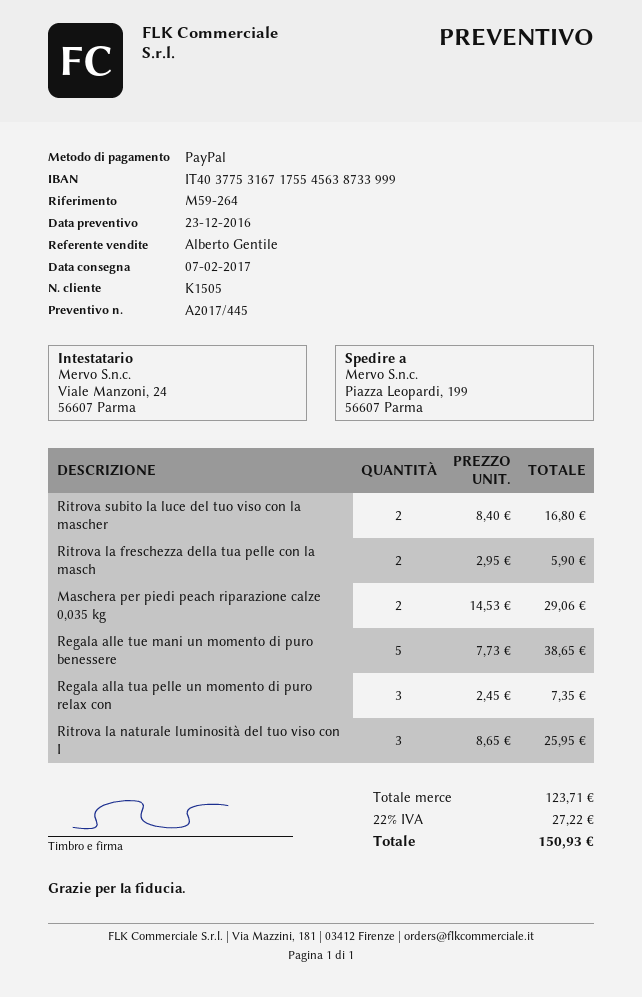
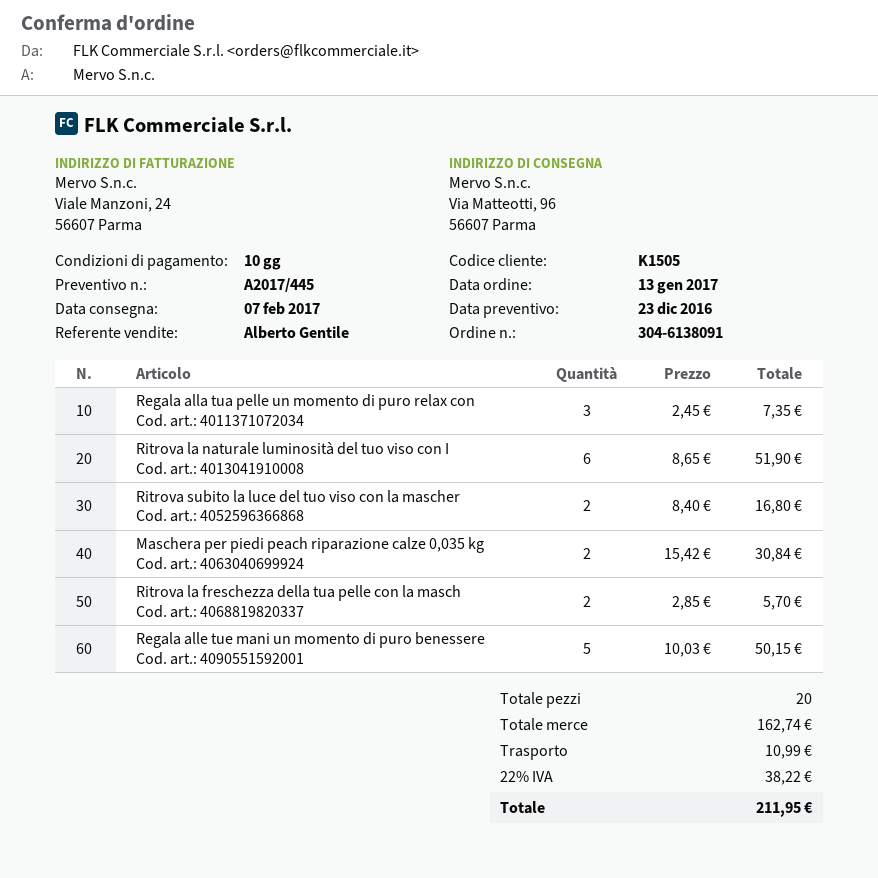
ship to: Piazza Leopardi, 199, 56607 Parma -> Via Matteotti, 96, 56607 Parma
Ritrova la freschezza della tua pelle con la masch: 2 x 2.95 = 5.90 -> 2 x 2.85 = 5.70
Maschera per piedi peach riparazione calze 0,035 kg: 2 x 14.53 = 29.06 -> 2 x 15.42 = 30.84
Regala alle tue mani un momento di puro benessere: 5 x 7.73 = 38.65 -> 5 x 10.03 = 50.15
Ritrova la naturale luminosità del tuo viso con I: 3 x 8.65 = 25.95 -> 6 x 8.65 = 51.90
subtotal: 123.71 -> 162.74
shipping: none -> 10.99
tax: 22% = 27.22 -> 22% = 38.22
total: 150.93 -> 211.95

